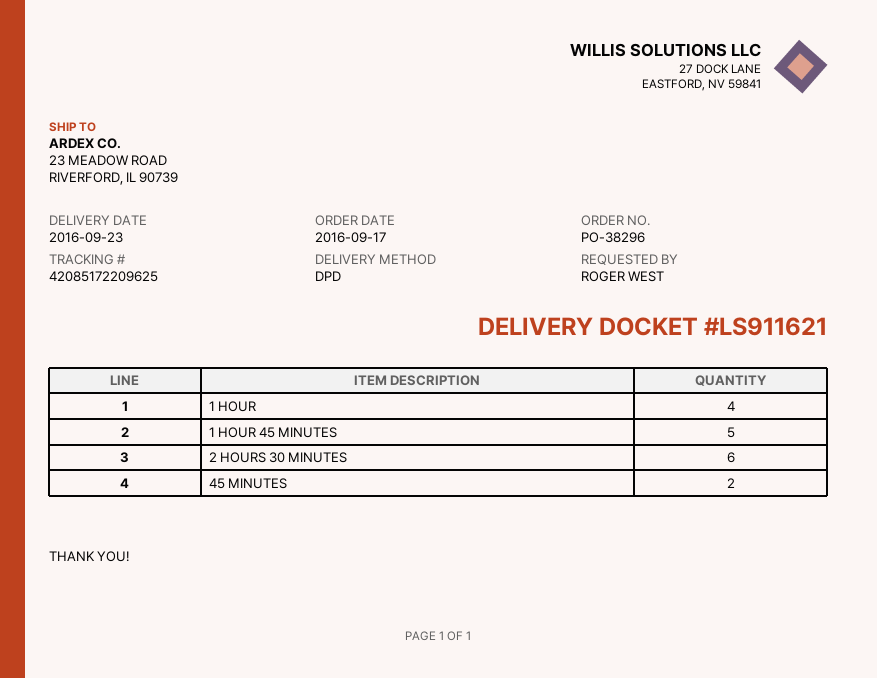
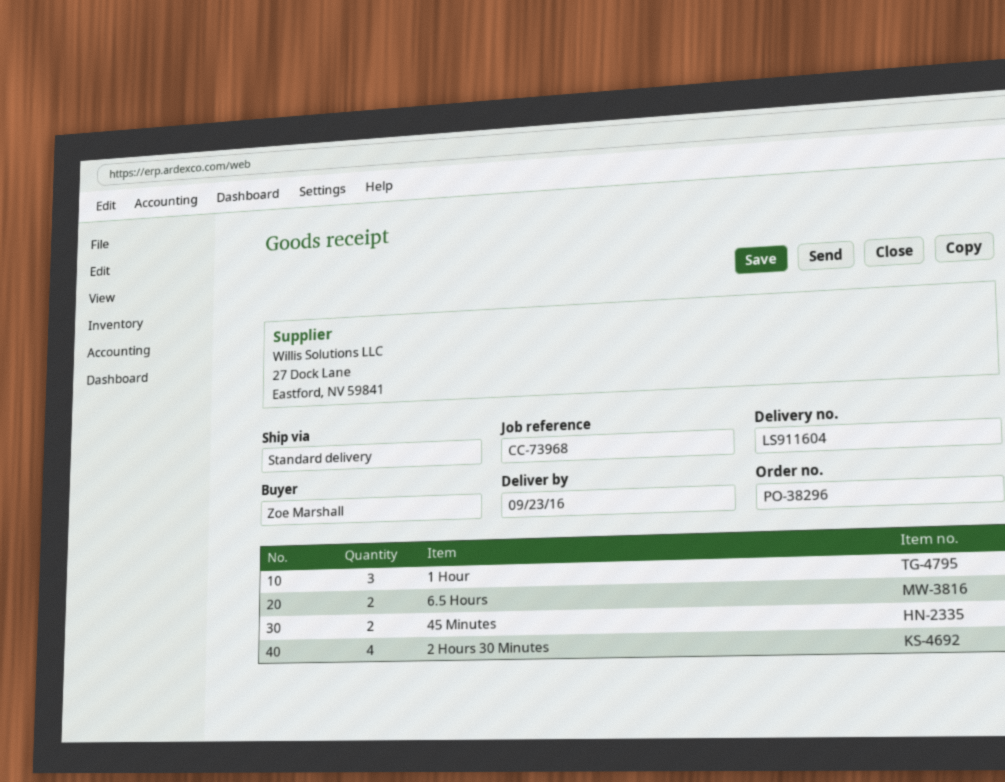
delivery note number: LS911621 -> LS911604
ordered by: ROGER WEST -> Zoe Marshall
shipping method: DPD -> standard
1 HOUR: 4 -> 3
1 HOUR 45 MINUTES: 5 -> none
2 HOURS 30 MINUTES: 6 -> 4
6.5 Hours: none -> 2

